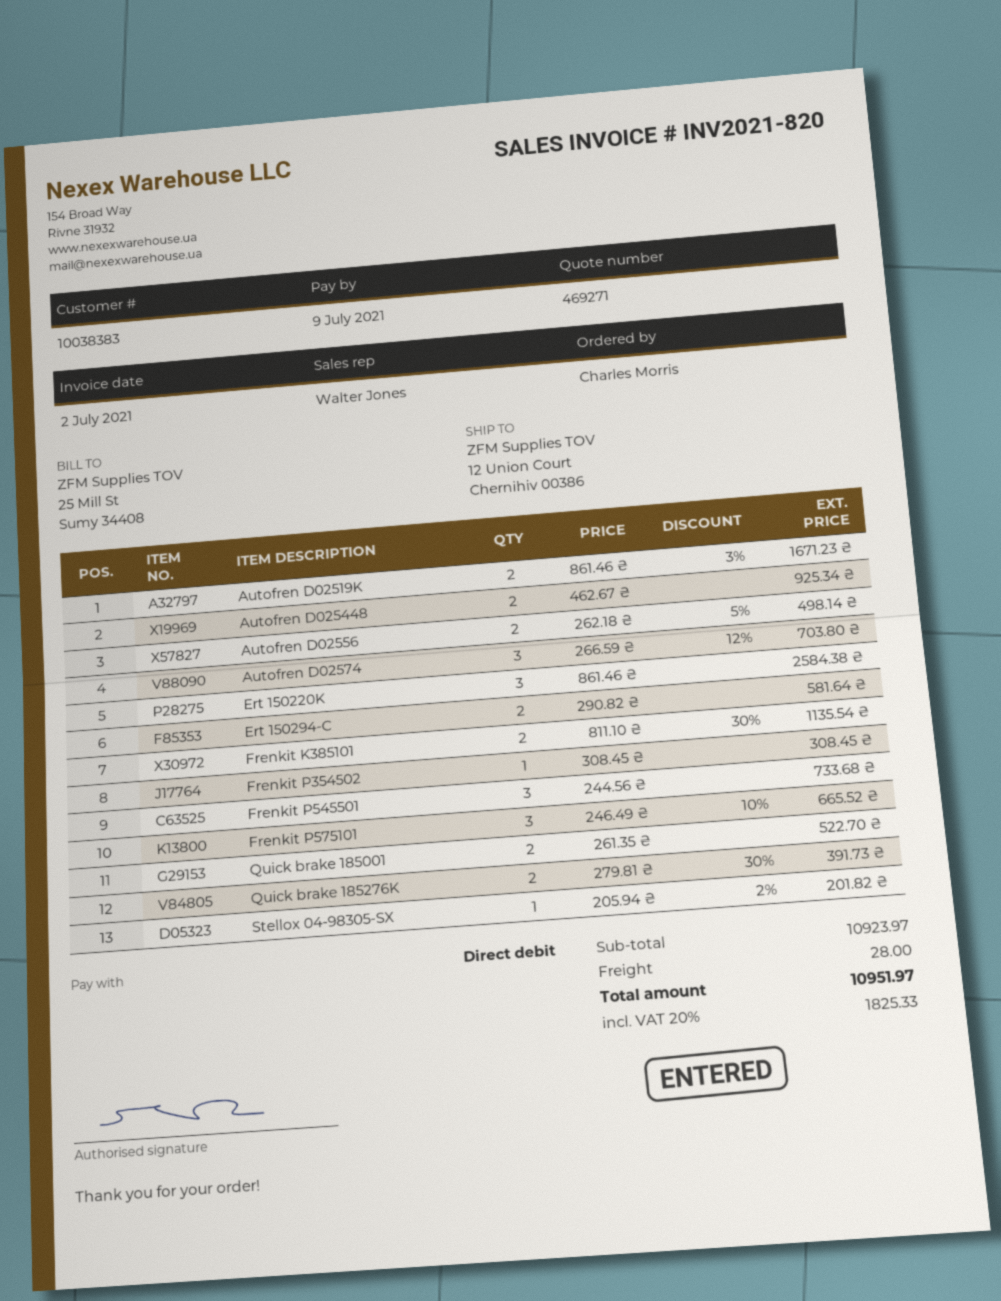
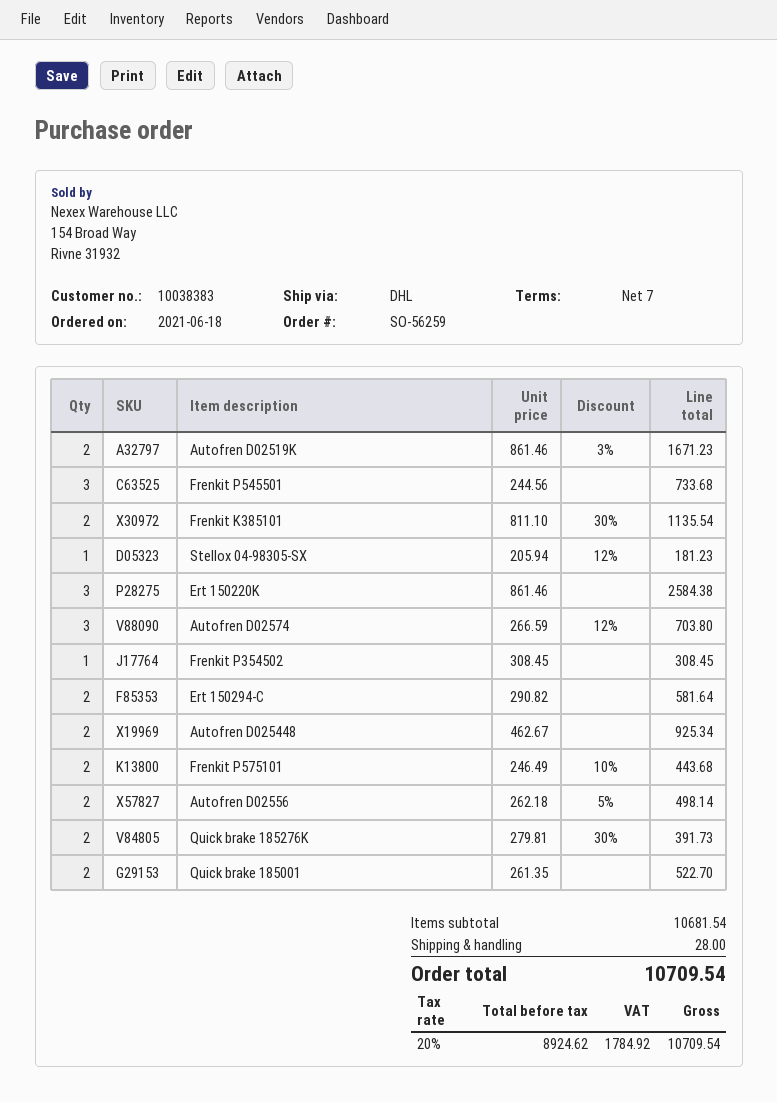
Frenkit P575101: 3 x 246.49 - 10% = 665.52 -> 2 x 246.49 - 10% = 443.68
Stellox 04-98305-SX: 1 x 205.94 - 2% = 201.82 -> 1 x 205.94 - 12% = 181.23
subtotal: 10923.97 -> 10681.54
tax: 20% = 1825.33 -> 20% = 1784.92
total: 10951.97 -> 10709.54

